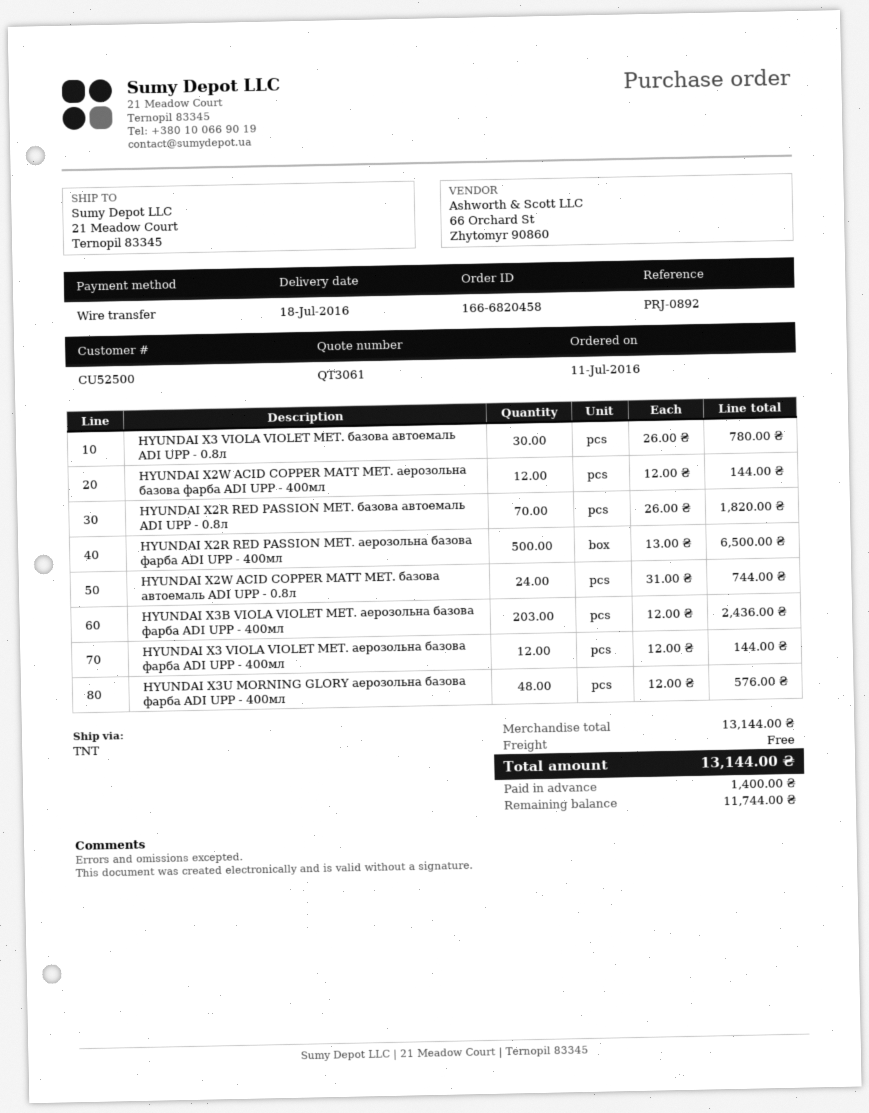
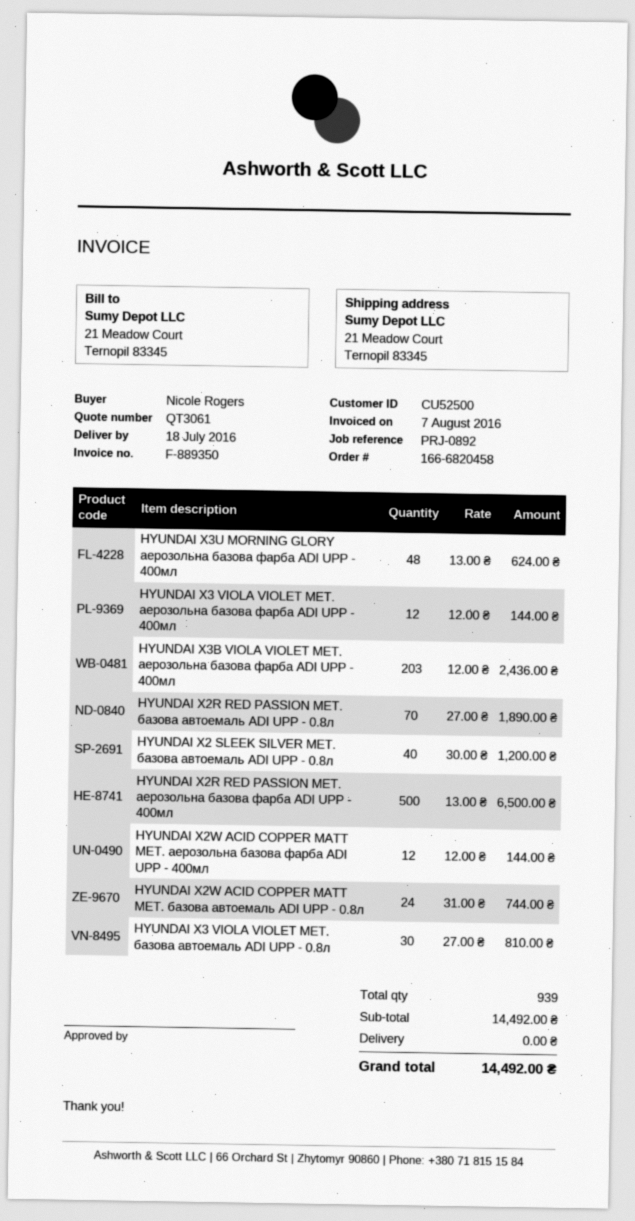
HYUNDAI X3 VIOLA VIOLET MET. базова автоемаль ADI UPP - 0.8л: 30 x 26.00 = 780.00 -> 30 x 27.00 = 810.00
HYUNDAI X2R RED PASSION MET. базова автоемаль ADI UPP - 0.8л: 70 x 26.00 = 1820.00 -> 70 x 27.00 = 1890.00
HYUNDAI X3U MORNING GLORY аерозольна базова фарба ADI UPP - 400мл: 48 x 12.00 = 576.00 -> 48 x 13.00 = 624.00
HYUNDAI X2 SLEEK SILVER MET. базова автоемаль ADI UPP - 0.8л: none -> 40 x 30.00 = 1200.00
subtotal: 13144.00 -> 14492.00
total: 13144.00 -> 14492.00

